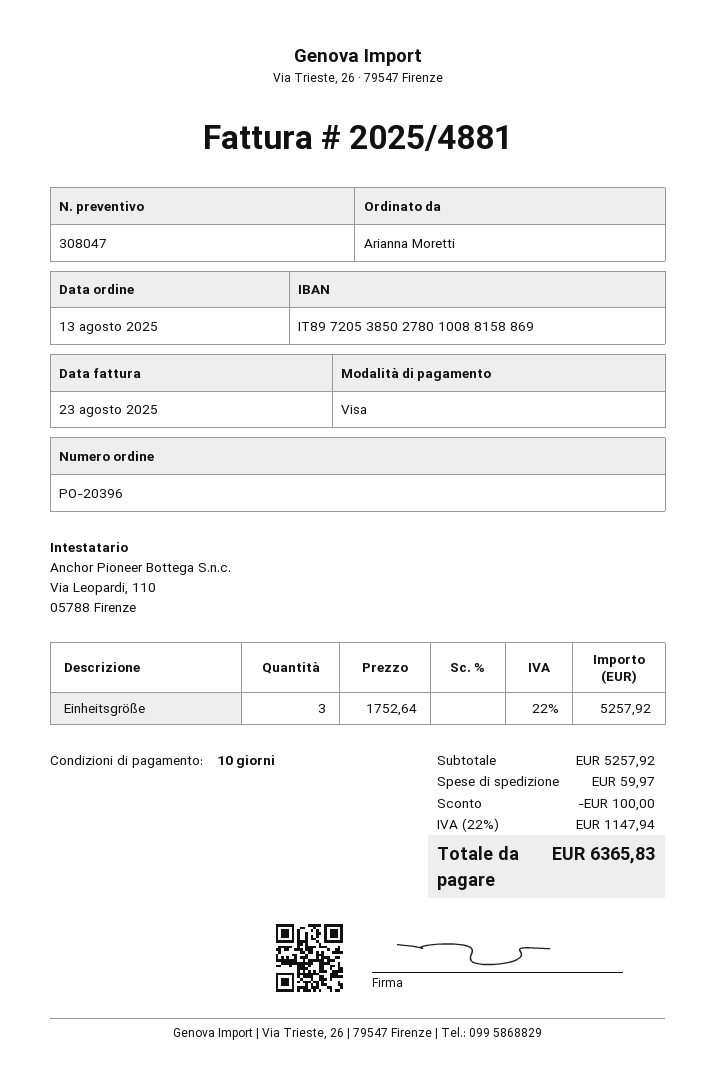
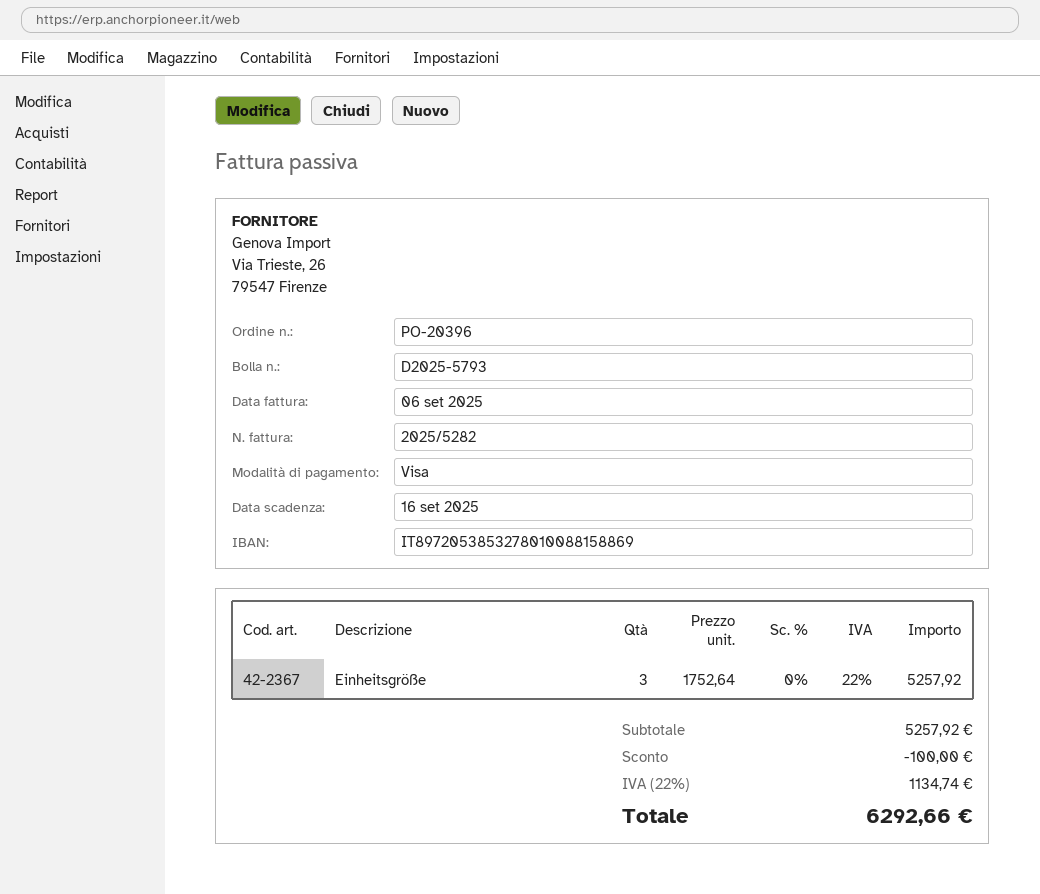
invoice number: 2025/4881 -> 2025/5282
invoice date: 2025-08-23 -> 2025-09-06
bank account: IT8972053850278010088158869 -> IT8972053853278010088158869
shipping: 59.97 -> none
tax: 22% = 1147.94 -> 22% = 1134.74
total: 6365.83 -> 6292.66

